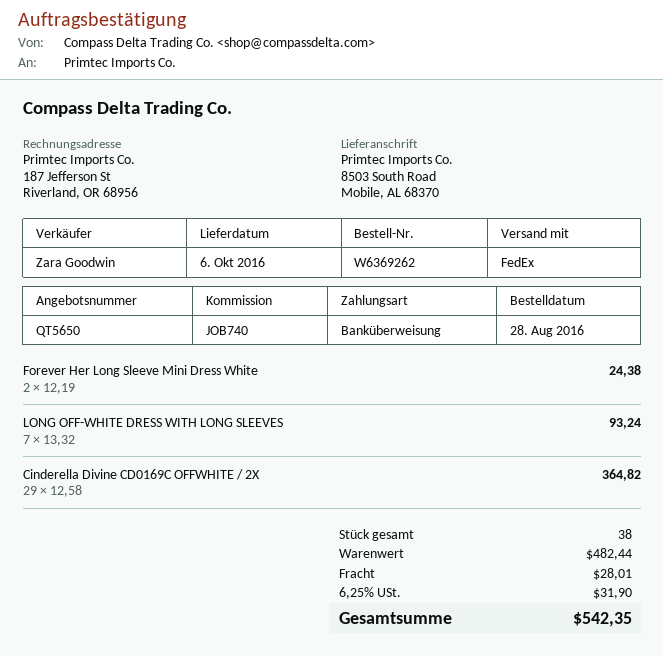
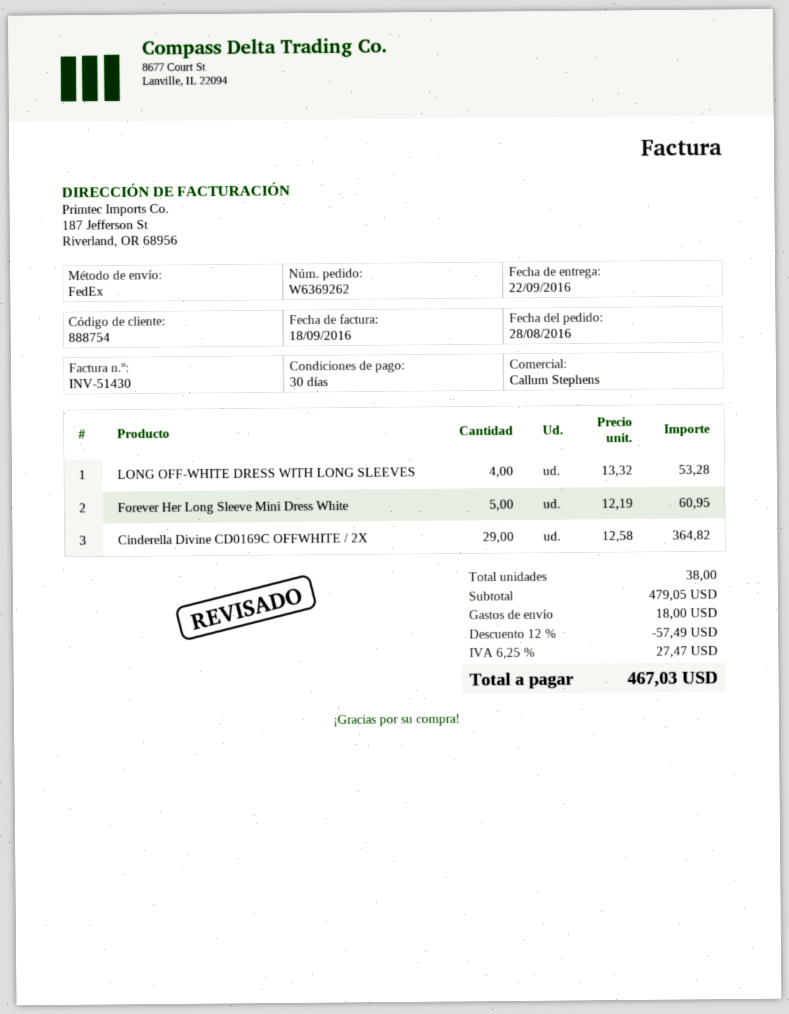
delivery date: 2016-10-06 -> 2016-09-22
sales rep: Zara Goodwin -> Callum Stephens
Forever Her Long Sleeve Mini Dress White: 2 x 12.19 = 24.38 -> 5 x 12.19 = 60.95
LONG OFF-WHITE DRESS WITH LONG SLEEVES: 7 x 13.32 = 93.24 -> 4 x 13.32 = 53.28
subtotal: 482.44 -> 479.05
discount: none -> 12% = 57.49
shipping: 28.01 -> 18.00
tax: 6.25% = 31.90 -> 6.25% = 27.47
total: 542.35 -> 467.03

